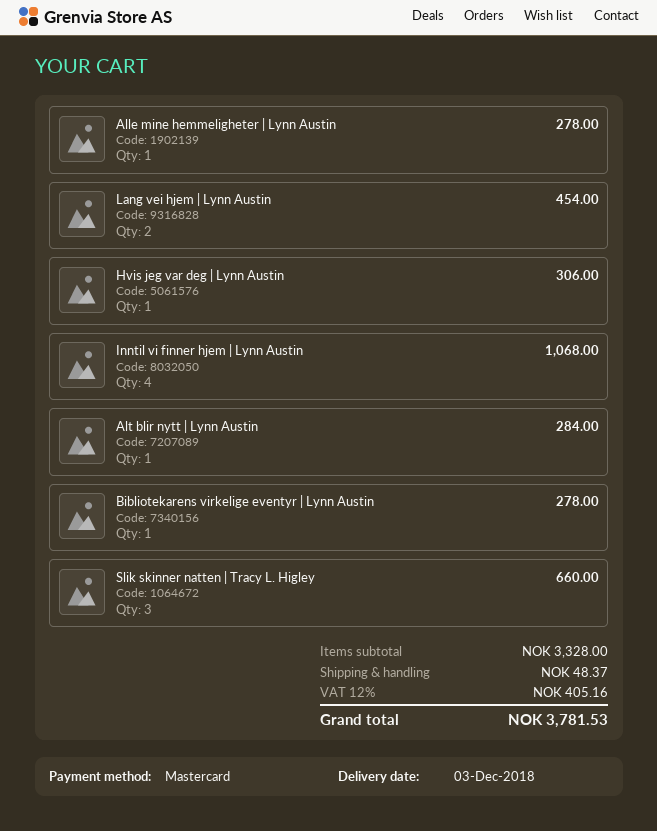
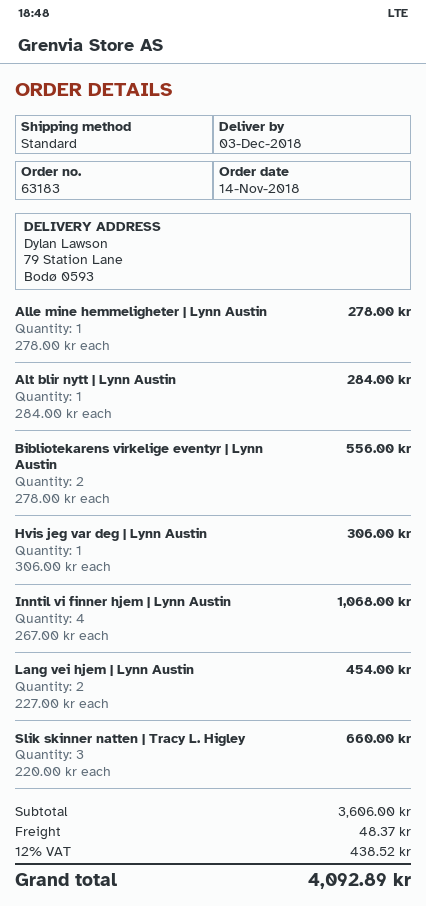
Bibliotekarens virkelige eventyr | Lynn Austin: 1 for 278.00 -> 2 for 556.00
subtotal: 3328.00 -> 3606.00
tax: 12% = 405.16 -> 12% = 438.52
total: 3781.53 -> 4092.89

